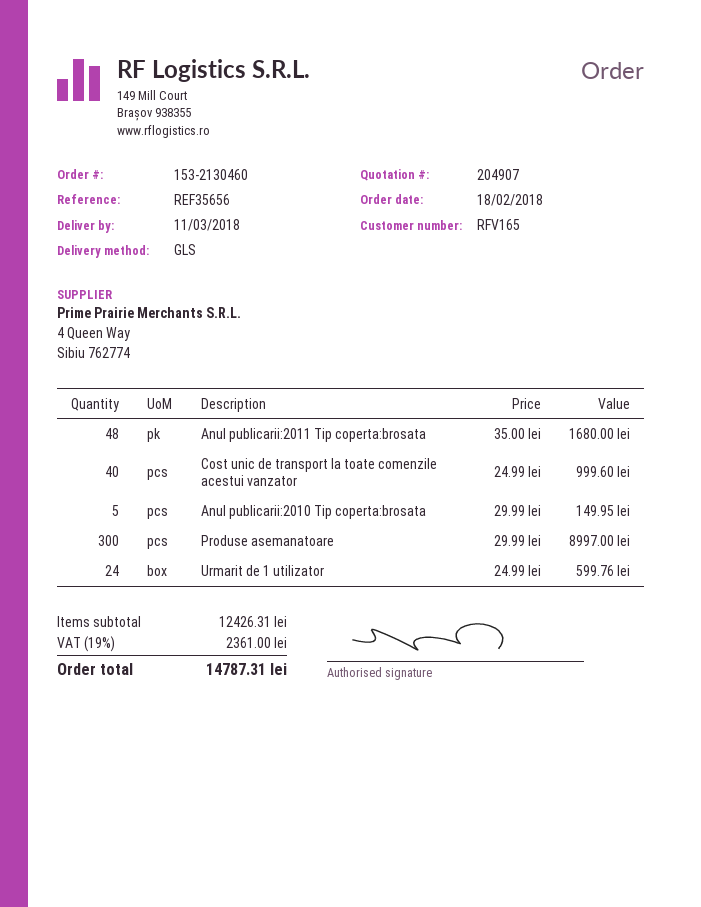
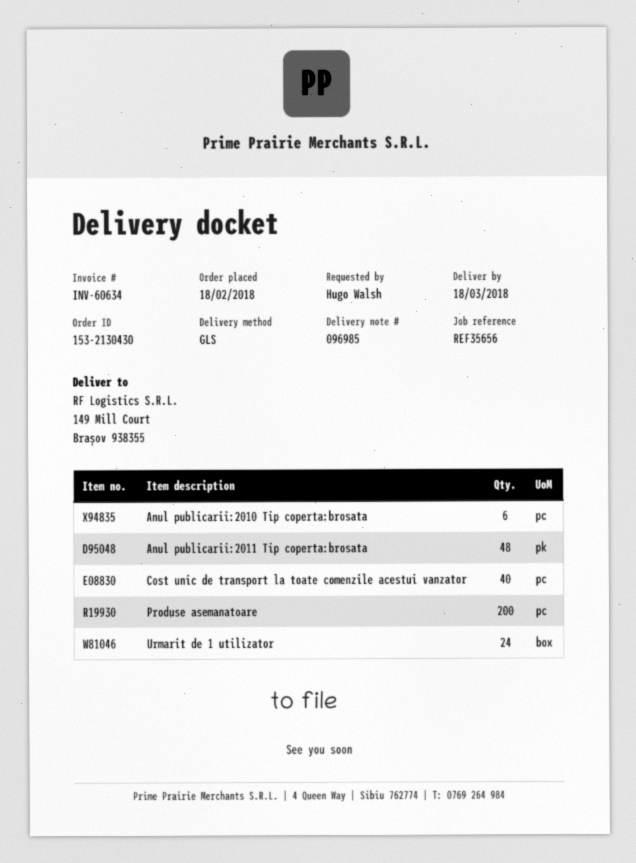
order number: 153-2130460 -> 153-2130430
delivery date: 2018-03-11 -> 2018-03-18
Anul publicarii:2010 Tip coperta:brosata: 5 -> 6
Produse asemanatoare: 300 -> 200

